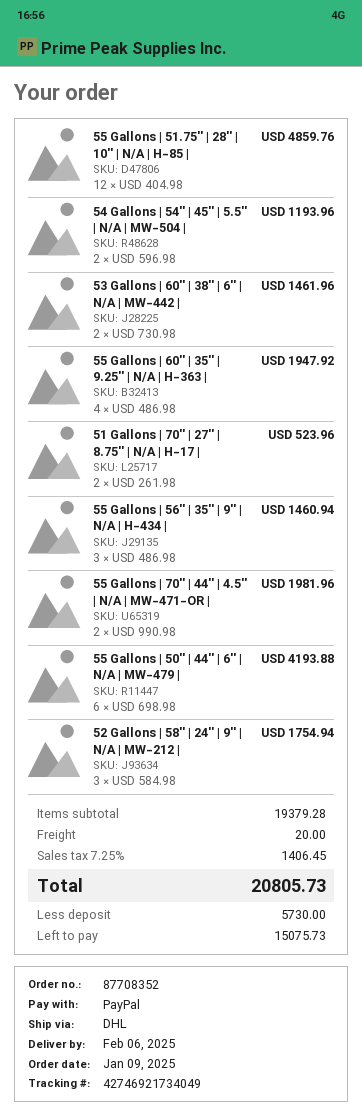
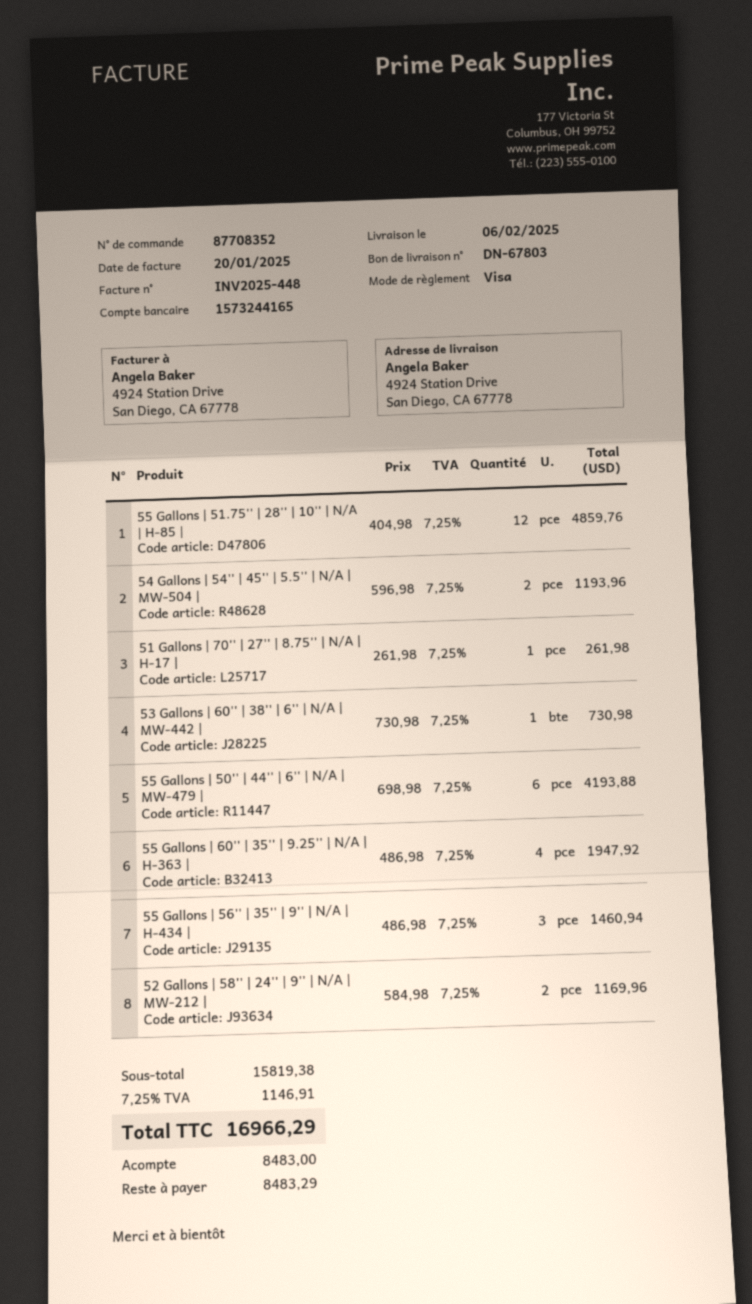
payment method: PayPal -> Visa
53 Gallons | 60'' | 38'' | 6'' | N/A | MW-442 |: 2 x 730.98 = 1461.96 -> 1 x 730.98 = 730.98
51 Gallons | 70'' | 27'' | 8.75'' | N/A | H-17 |: 2 x 261.98 = 523.96 -> 1 x 261.98 = 261.98
55 Gallons | 70'' | 44'' | 4.5'' | N/A | MW-471-OR |: 2 x 990.98 = 1981.96 -> none
52 Gallons | 58'' | 24'' | 9'' | N/A | MW-212 |: 3 x 584.98 = 1754.94 -> 2 x 584.98 = 1169.96
subtotal: 19379.28 -> 15819.38
shipping: 20.00 -> none
tax: 7.25% = 1406.45 -> 7.25% = 1146.91
total: 20805.73 -> 16966.29
deposit: 5730.00 -> 8483.00
balance: 15075.73 -> 8483.29

